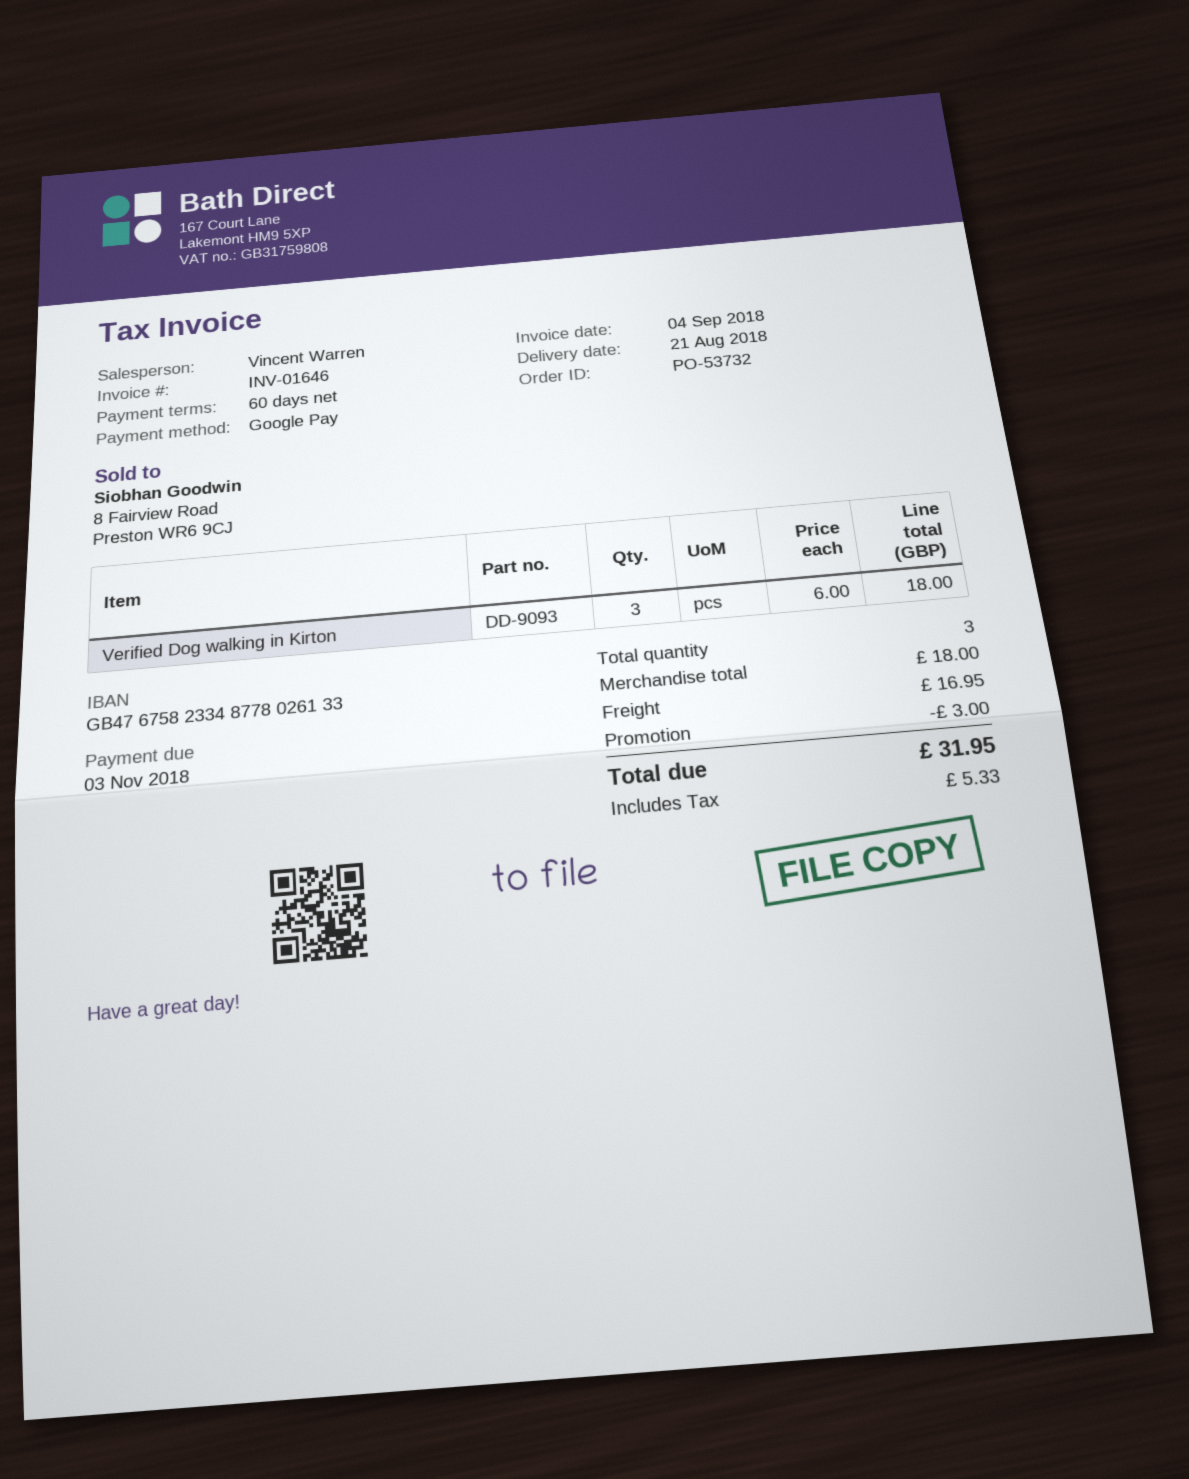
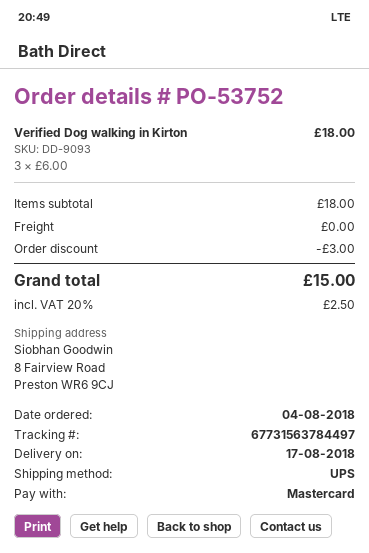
order number: PO-53732 -> PO-53752
delivery date: 2018-08-21 -> 2018-08-17
payment method: Google Pay -> Mastercard
shipping: 16.95 -> 0.00
tax: 5.33 -> 2.50
total: 31.95 -> 15.00

